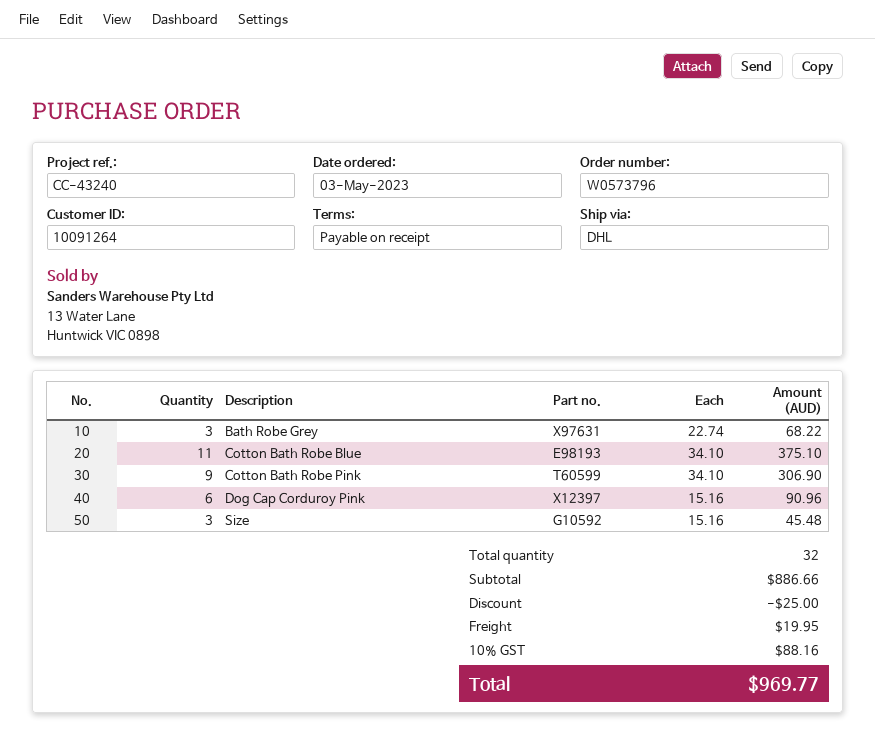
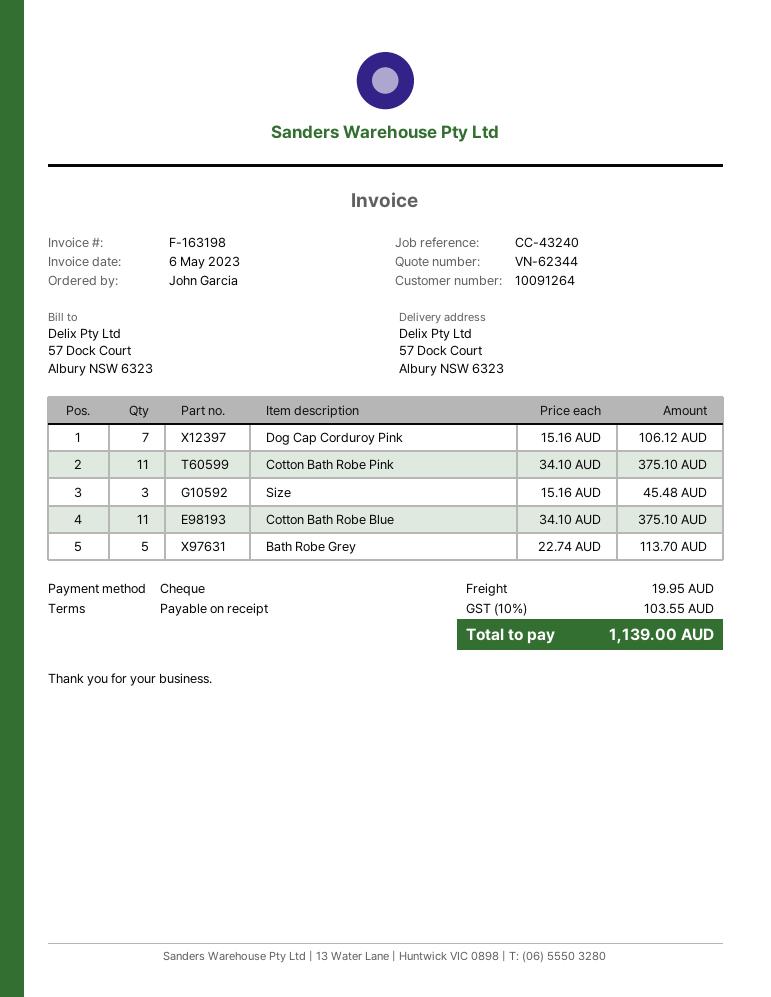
Bath Robe Grey: 3 x 22.74 = 68.22 -> 5 x 22.74 = 113.70
Cotton Bath Robe Pink: 9 x 34.10 = 306.90 -> 11 x 34.10 = 375.10
Dog Cap Corduroy Pink: 6 x 15.16 = 90.96 -> 7 x 15.16 = 106.12
discount: 25.00 -> none
tax: 10% = 88.16 -> 10% = 103.55
total: 969.77 -> 1139.00

